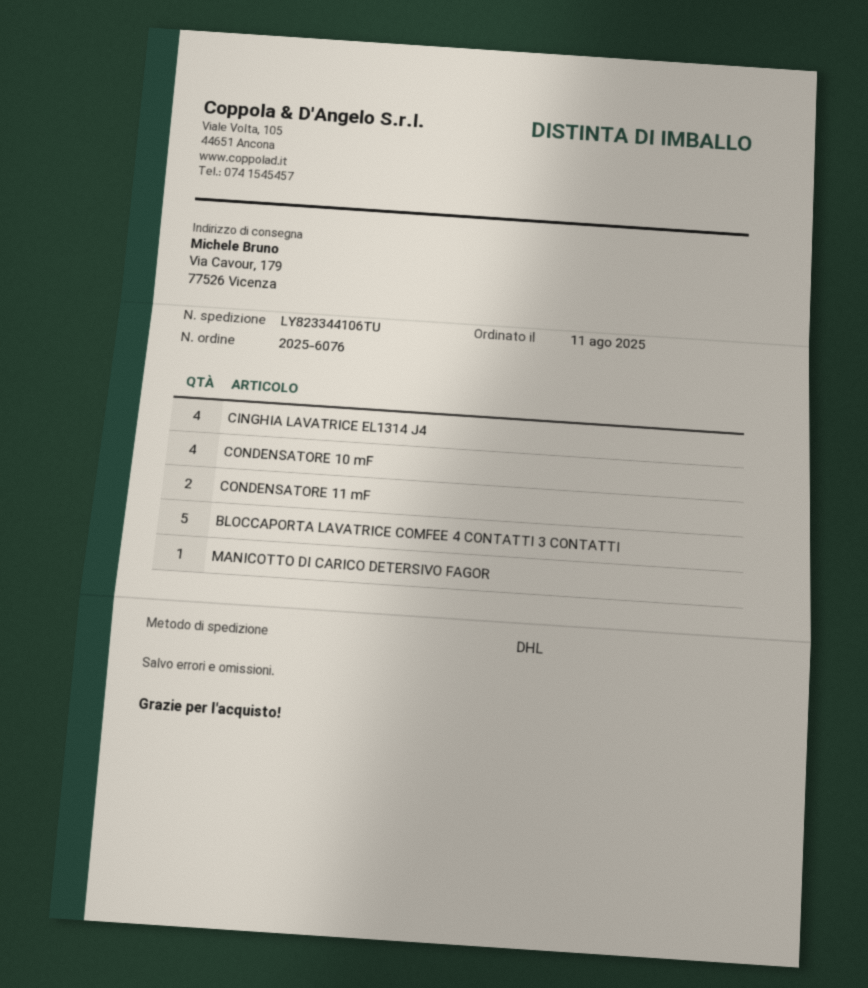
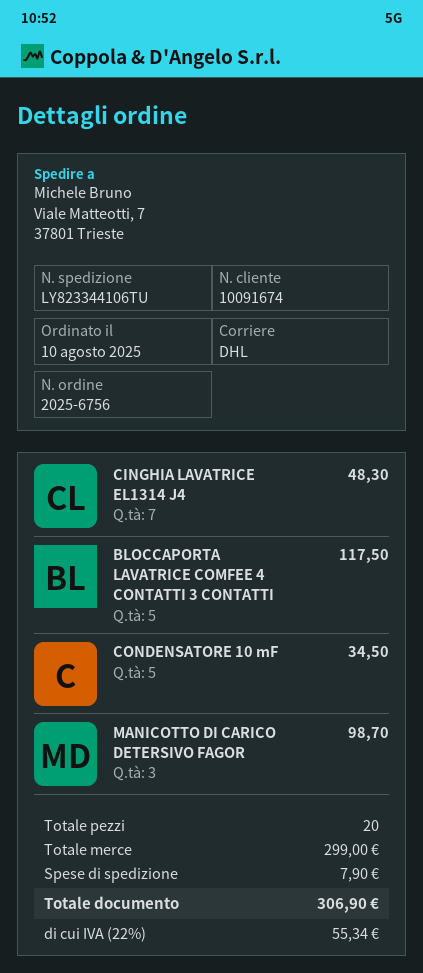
order number: 2025-6076 -> 2025-6756
order date: 2025-08-11 -> 2025-08-10
ship to: Via Cavour, 179, 77526 Vicenza -> Viale Matteotti, 7, 37801 Trieste
CINGHIA LAVATRICE EL1314 J4: 4 -> 7
CONDENSATORE 10 mF: 4 -> 5
CONDENSATORE 11 mF: 2 -> none
MANICOTTO DI CARICO DETERSIVO FAGOR: 1 -> 3

